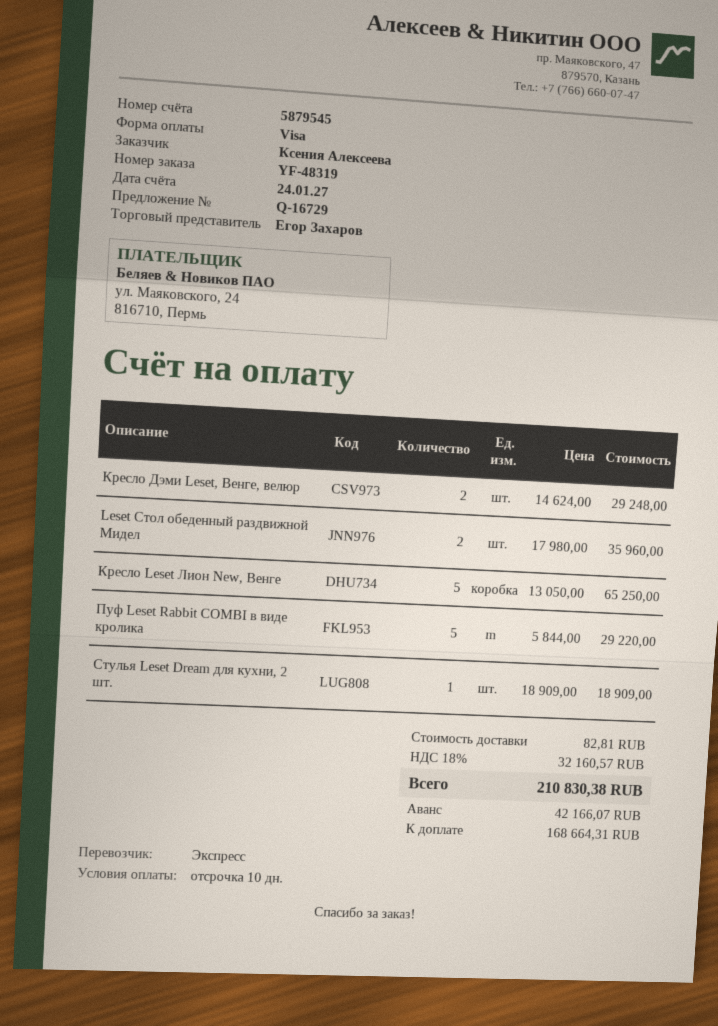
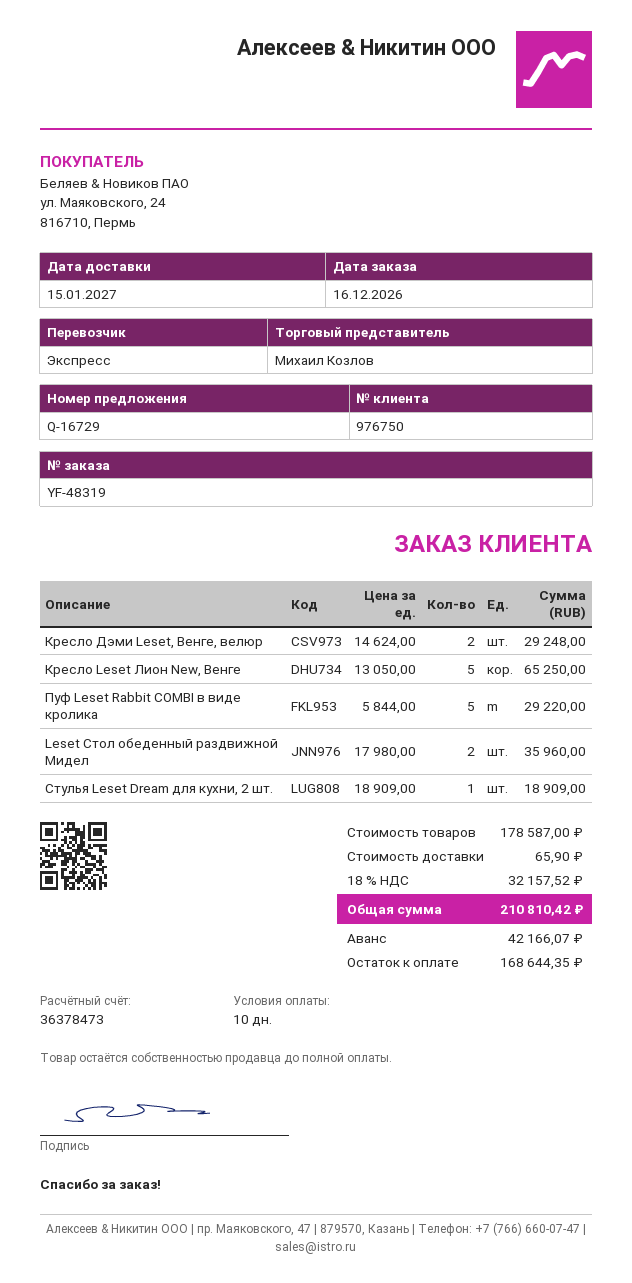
sales rep: Егор Захаров -> Михаил Козлов
shipping: 82.81 -> 65.90
tax: 18% = 32160.57 -> 18% = 32157.52
total: 210830.38 -> 210810.42
balance: 168664.31 -> 168644.35

